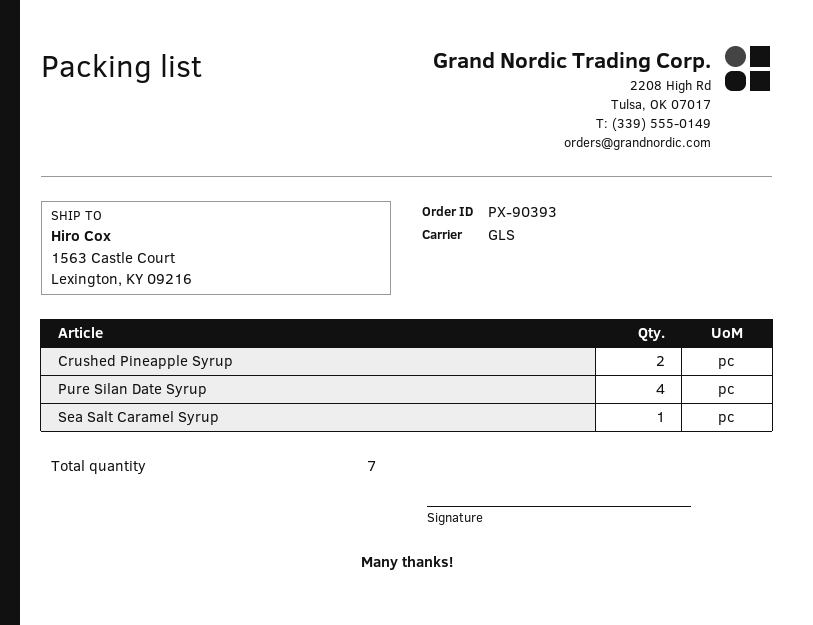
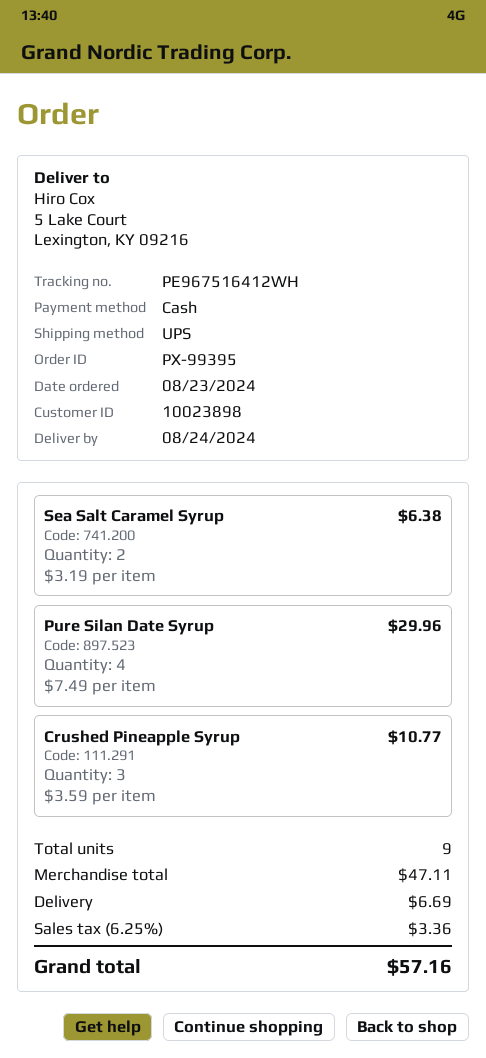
order number: PX-90393 -> PX-99395
shipping method: GLS -> UPS
ship to: 1563 Castle Court, Lexington, KY 09216 -> 5 Lake Court, Lexington, KY 09216
Crushed Pineapple Syrup: 2 -> 3
Sea Salt Caramel Syrup: 1 -> 2
total quantity: 7 -> 9

